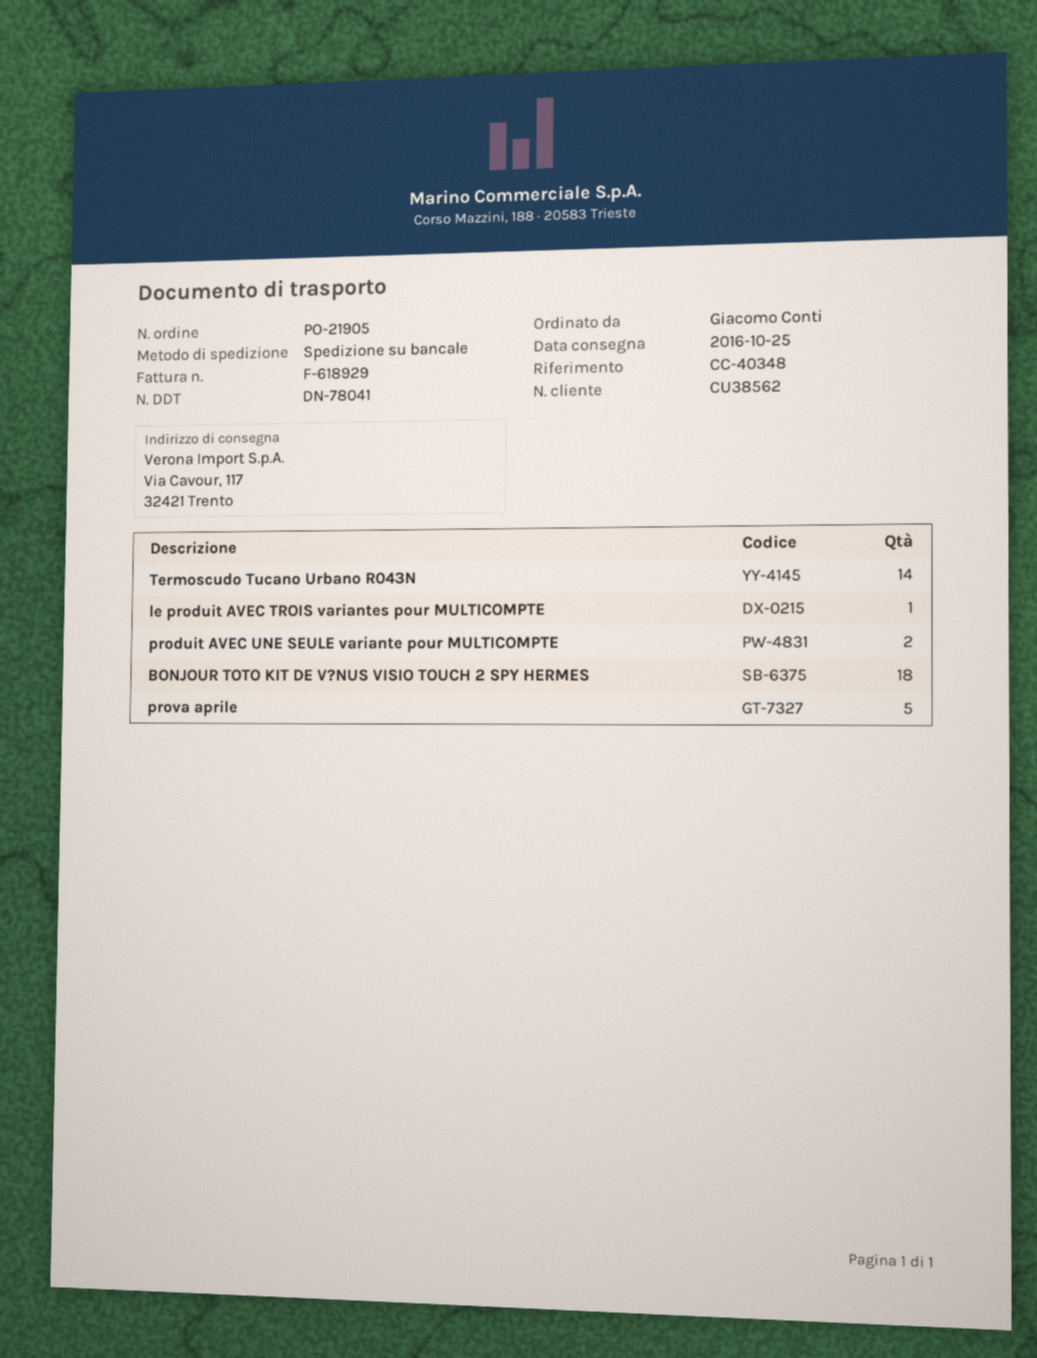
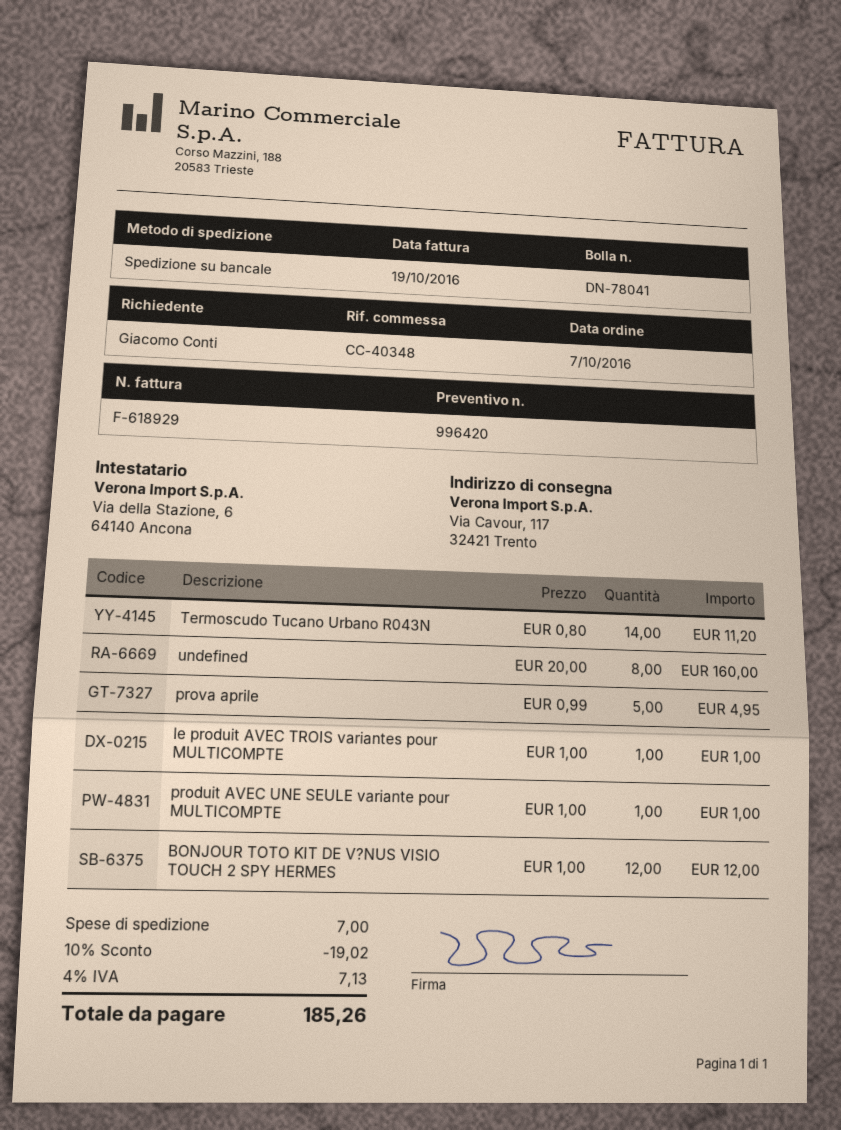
produit AVEC UNE SEULE variante pour MULTICOMPTE: 2 -> 1
BONJOUR TOTO KIT DE V?NUS VISIO TOUCH 2 SPY HERMES: 18 -> 12
undefined: none -> 8

